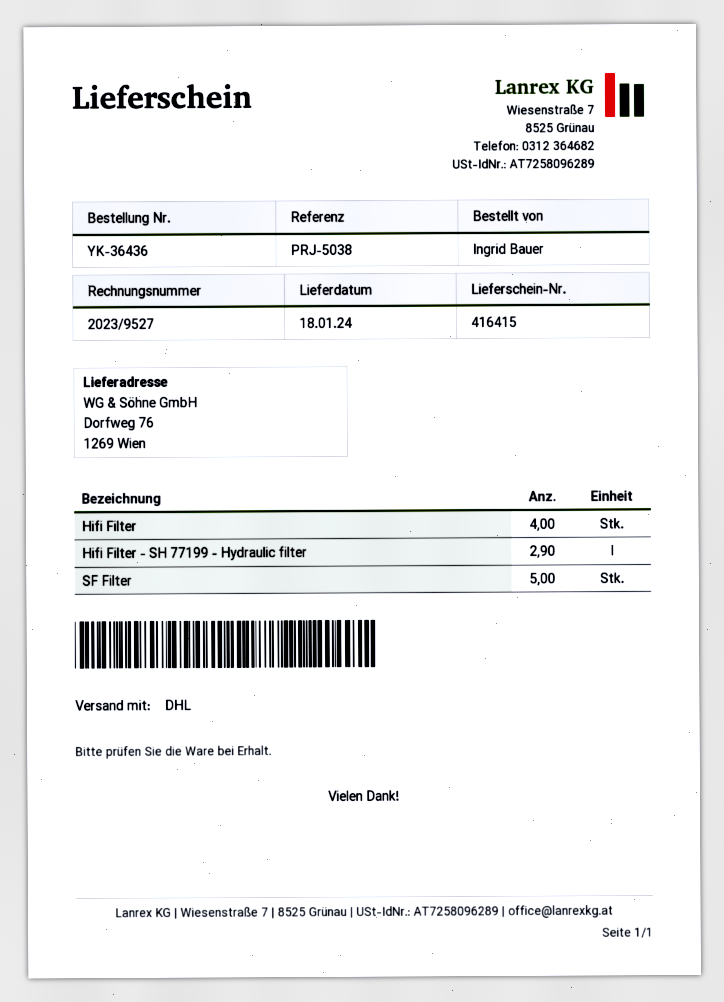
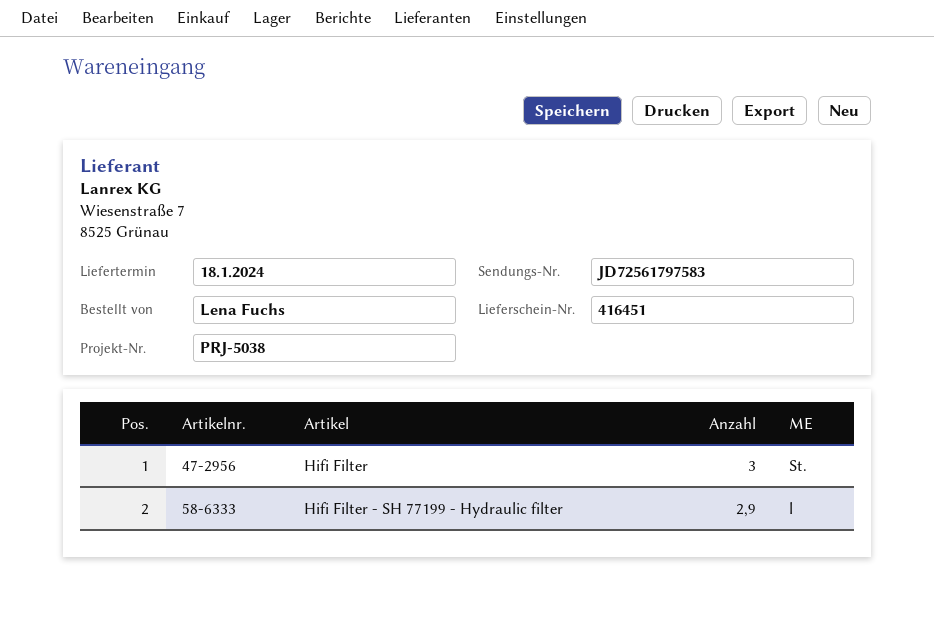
delivery note number: 416415 -> 416451
ordered by: Ingrid Bauer -> Lena Fuchs
Hifi Filter: 4 -> 3
SF Filter: 5 -> none

